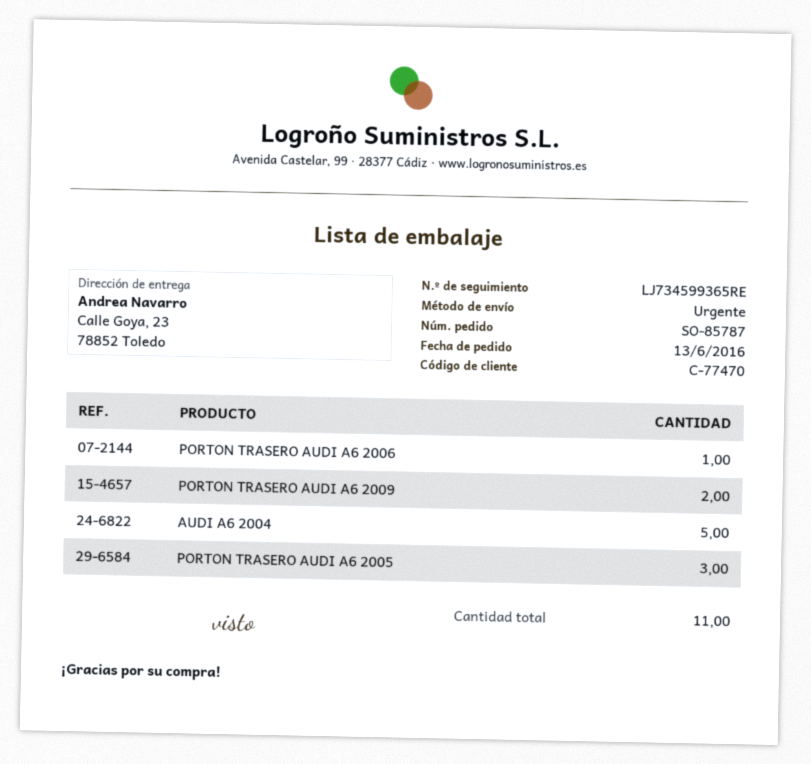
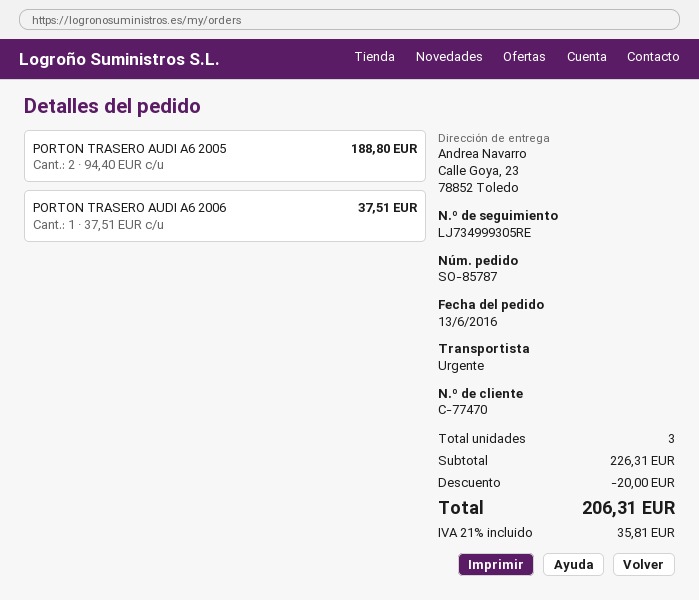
tracking number: LJ734599365RE -> LJ734999305RE
PORTON TRASERO AUDI A6 2009: 2 -> none
AUDI A6 2004: 5 -> none
PORTON TRASERO AUDI A6 2005: 3 -> 2
total quantity: 11 -> 3

